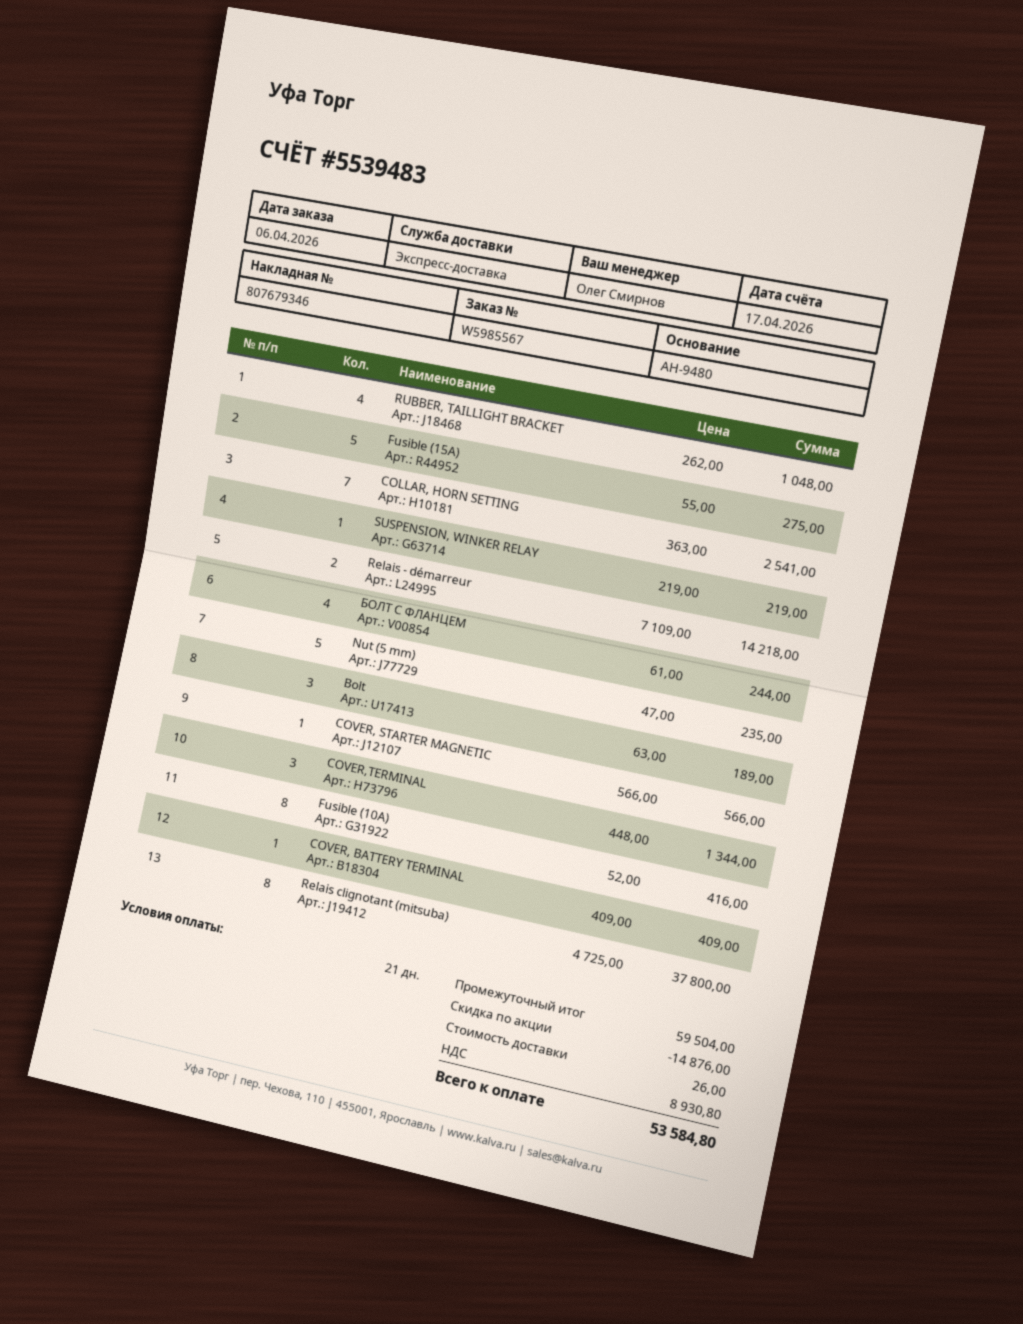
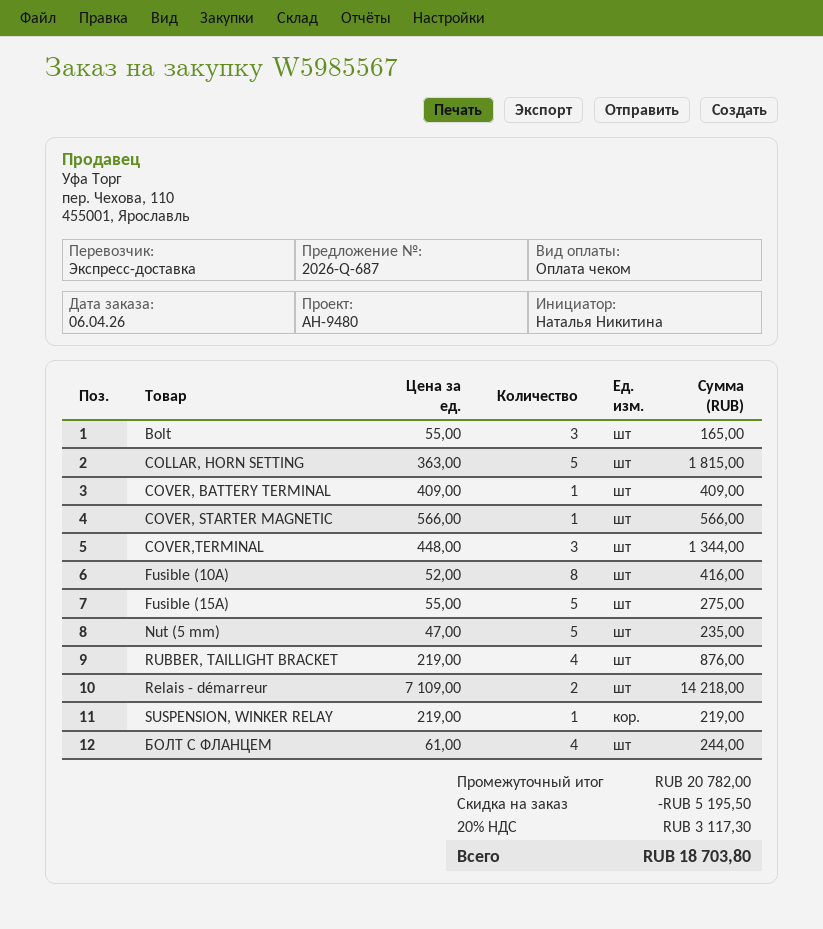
RUBBER, TAILLIGHT BRACKET: 4 x 262.00 = 1048.00 -> 4 x 219.00 = 876.00
COLLAR, HORN SETTING: 7 x 363.00 = 2541.00 -> 5 x 363.00 = 1815.00
Bolt: 3 x 63.00 = 189.00 -> 3 x 55.00 = 165.00
Relais clignotant (mitsuba): 8 x 4725.00 = 37800.00 -> none
subtotal: 59504.00 -> 20782.00
discount: 14876.00 -> 5195.50
shipping: 26.00 -> none
tax: 8930.80 -> 3117.30
total: 53584.80 -> 18703.80

